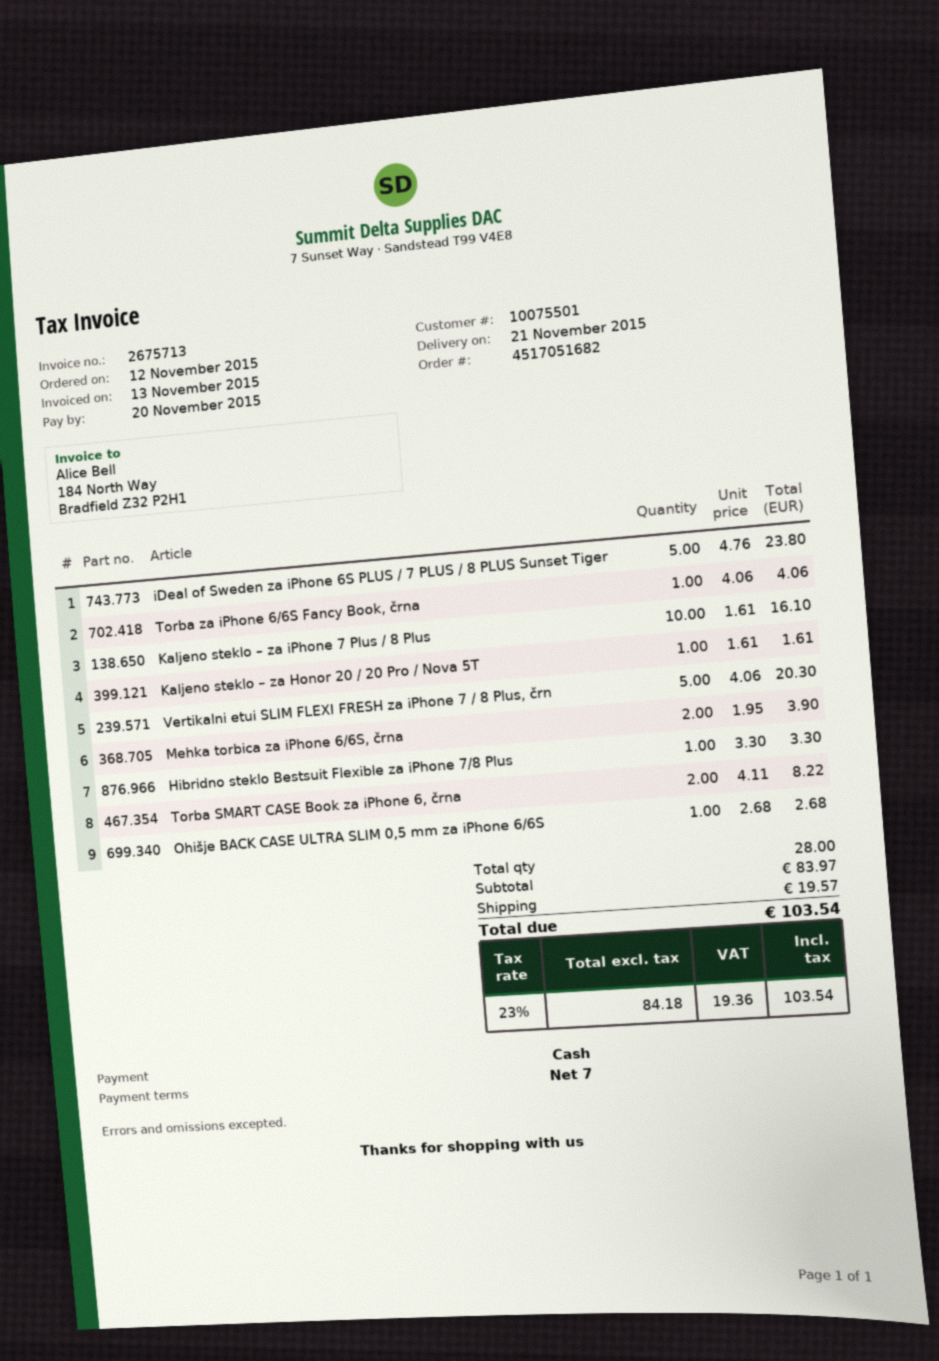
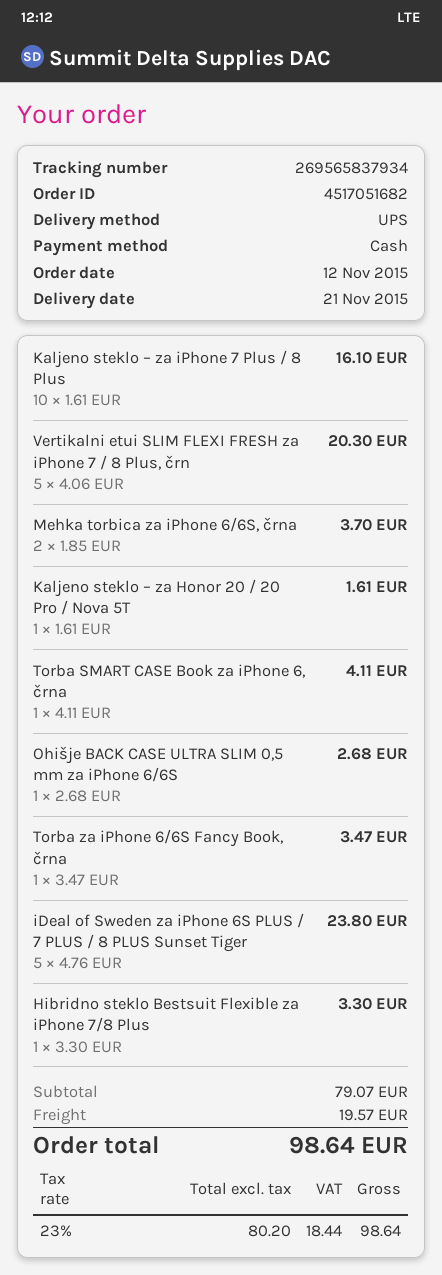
Torba za iPhone 6/6S Fancy Book, črna: 1 x 4.06 = 4.06 -> 1 x 3.47 = 3.47
Mehka torbica za iPhone 6/6S, črna: 2 x 1.95 = 3.90 -> 2 x 1.85 = 3.70
Torba SMART CASE Book za iPhone 6, črna: 2 x 4.11 = 8.22 -> 1 x 4.11 = 4.11
subtotal: 83.97 -> 79.07
net: 84.18 -> 80.20
tax: 23% = 19.36 -> 23% = 18.44
total: 103.54 -> 98.64

